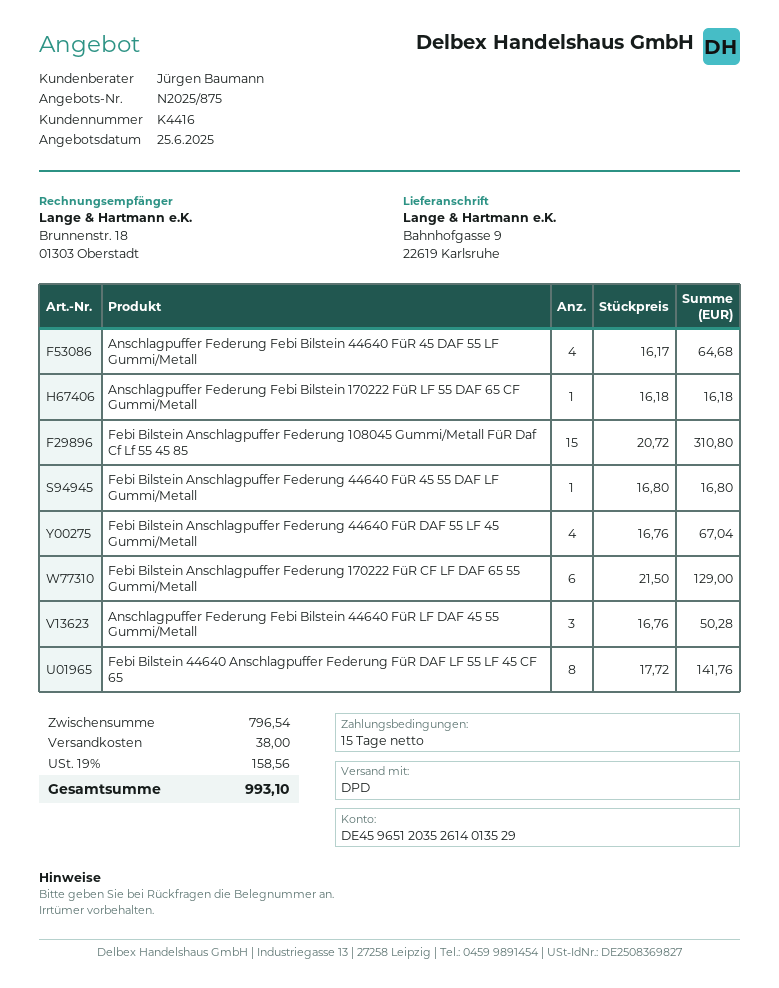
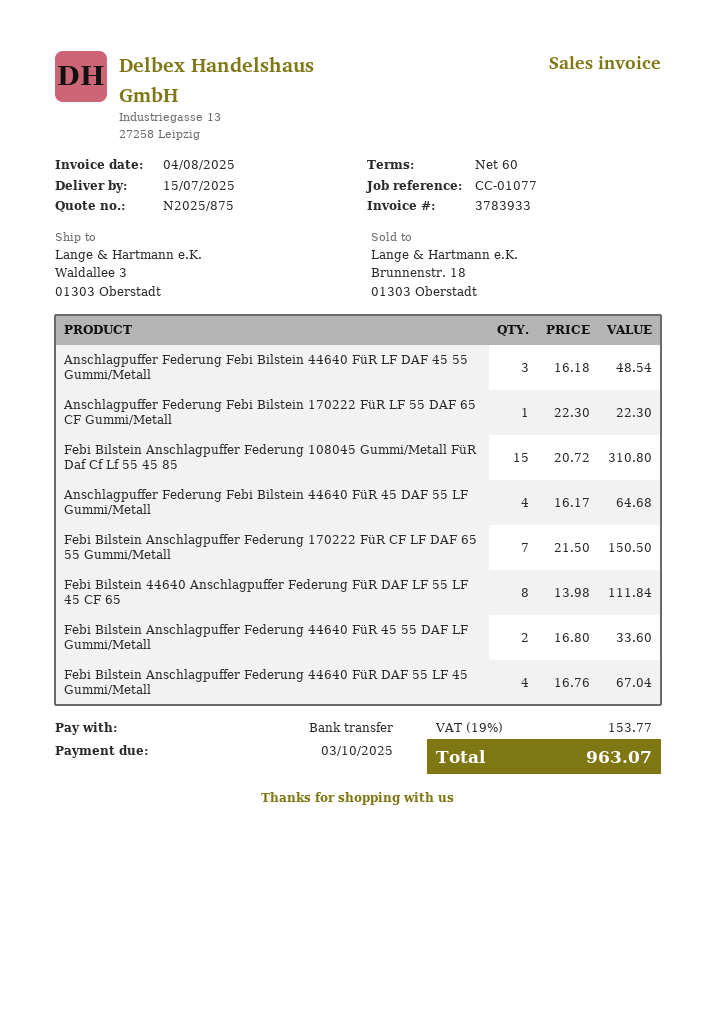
payment terms: 15 days -> 60 days
ship to: Bahnhofgasse 9, 22619 Karlsruhe -> Waldallee 3, 01303 Oberstadt
Anschlagpuffer Federung Febi Bilstein 170222 FüR LF 55 DAF 65 CF Gummi/Metall: 1 x 16.18 = 16.18 -> 1 x 22.30 = 22.30
Febi Bilstein Anschlagpuffer Federung 44640 FüR 45 55 DAF LF Gummi/Metall: 1 x 16.80 = 16.80 -> 2 x 16.80 = 33.60
Febi Bilstein Anschlagpuffer Federung 170222 FüR CF LF DAF 65 55 Gummi/Metall: 6 x 21.50 = 129.00 -> 7 x 21.50 = 150.50
Anschlagpuffer Federung Febi Bilstein 44640 FüR LF DAF 45 55 Gummi/Metall: 3 x 16.76 = 50.28 -> 3 x 16.18 = 48.54
Febi Bilstein 44640 Anschlagpuffer Federung FüR DAF LF 55 LF 45 CF 65: 8 x 17.72 = 141.76 -> 8 x 13.98 = 111.84
shipping: 38.00 -> none
tax: 19% = 158.56 -> 19% = 153.77
total: 993.10 -> 963.07

